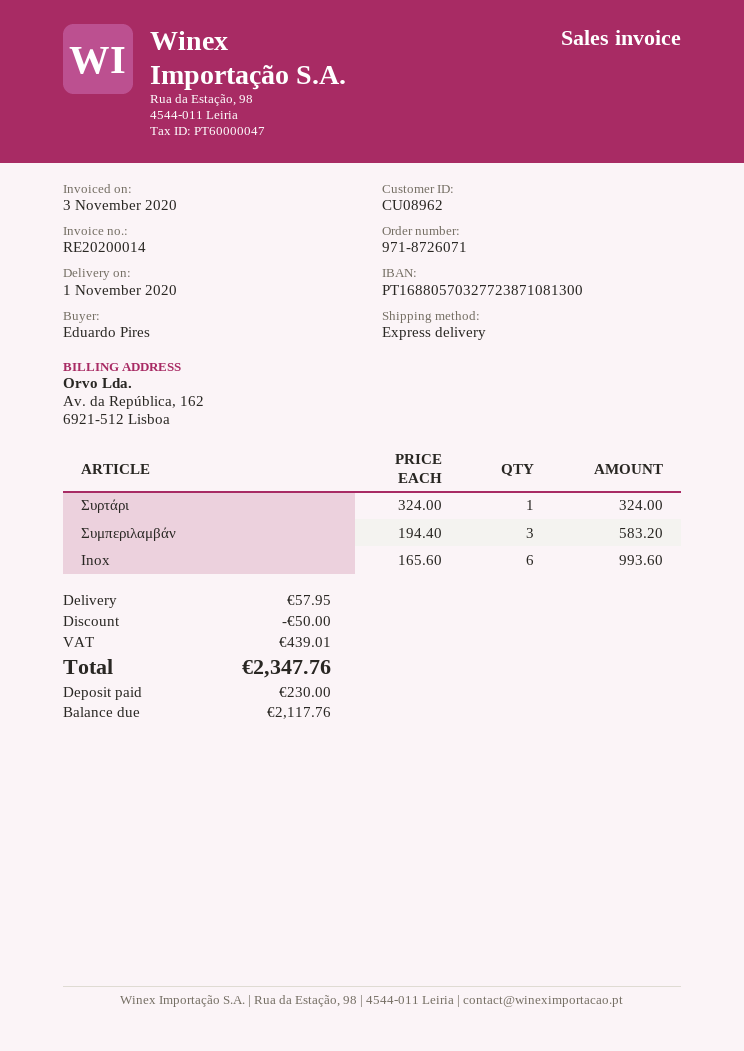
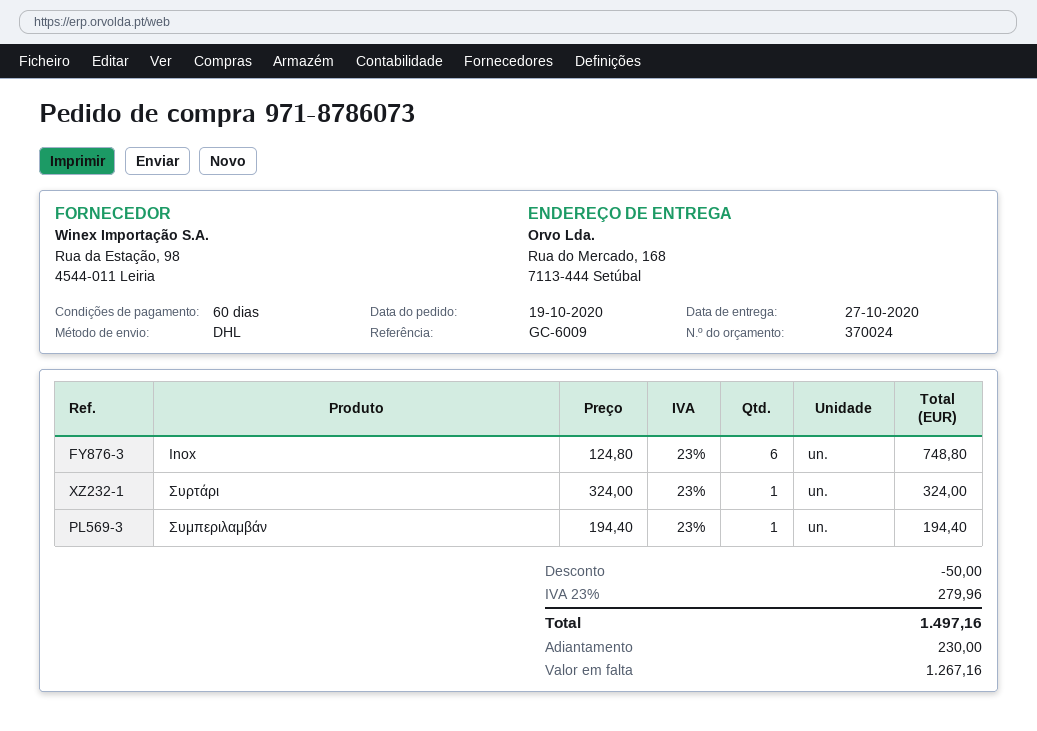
order number: 971-8726071 -> 971-8786073
delivery date: 2020-11-01 -> 2020-10-27
shipping method: express -> DHL
Συμπεριλαμβάν: 3 x 194.40 = 583.20 -> 1 x 194.40 = 194.40
Ιnox: 6 x 165.60 = 993.60 -> 6 x 124.80 = 748.80
shipping: 57.95 -> none
tax: 439.01 -> 279.96
total: 2347.76 -> 1497.16
balance: 2117.76 -> 1267.16

